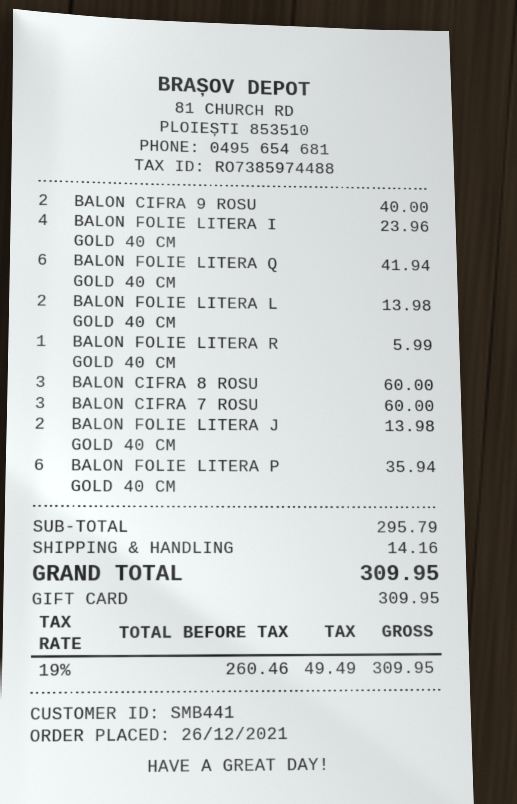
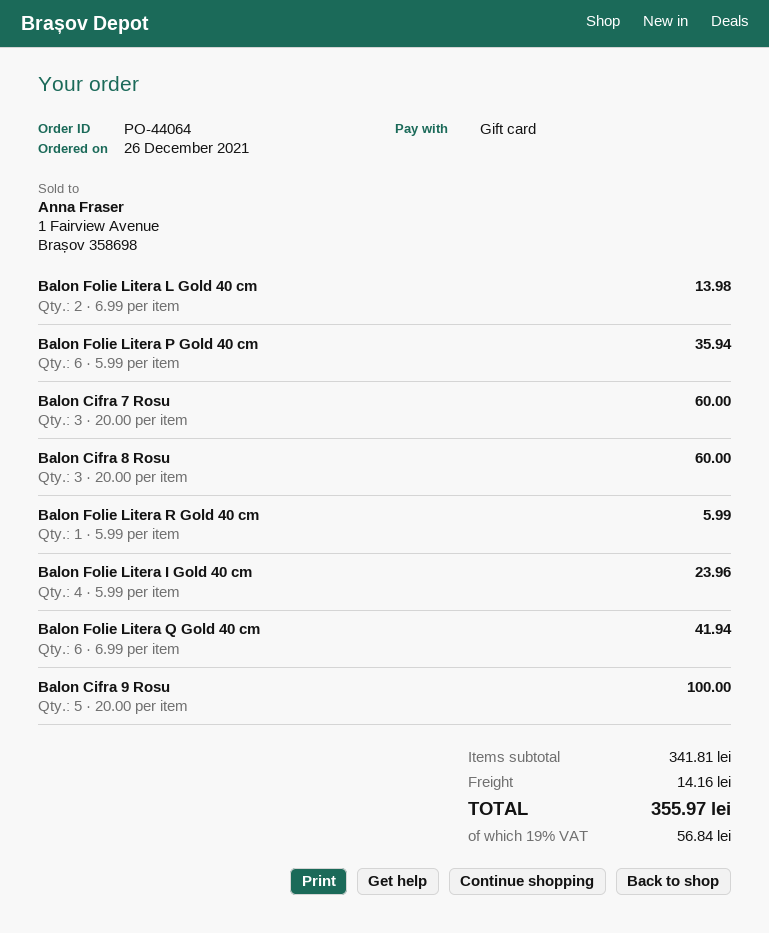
BALON CIFRA 9 ROSU: 2 for 40.00 -> 5 for 100.00
BALON FOLIE LITERA J GOLD 40 CM: 2 for 13.98 -> none
subtotal: 295.79 -> 341.81
tax: 19% = 49.49 -> 19% = 56.84
total: 309.95 -> 355.97

